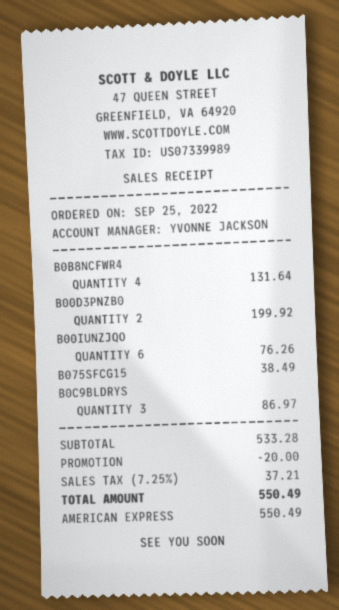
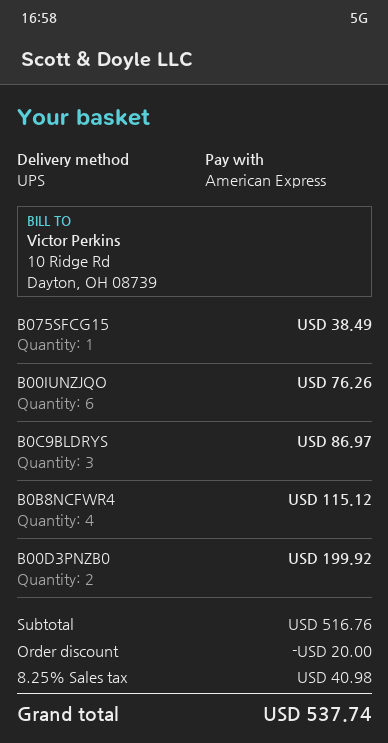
B0B8NCFWR4: 4 for 131.64 -> 4 for 115.12
subtotal: 533.28 -> 516.76
tax: 7.25% = 37.21 -> 8.25% = 40.98
total: 550.49 -> 537.74

